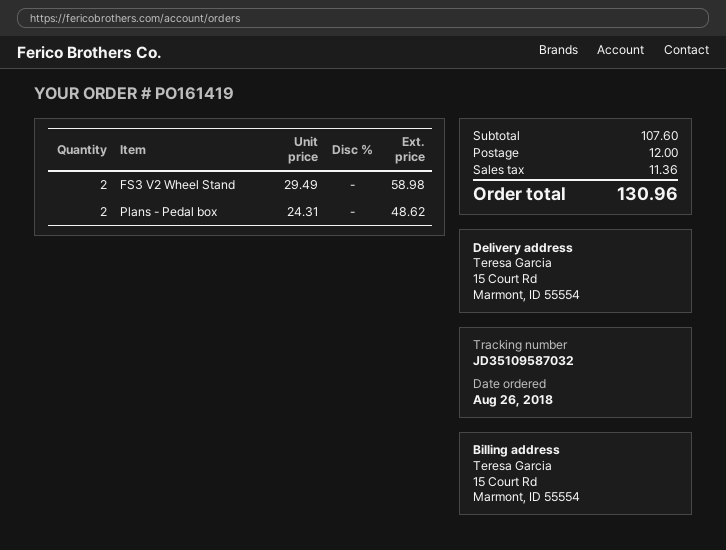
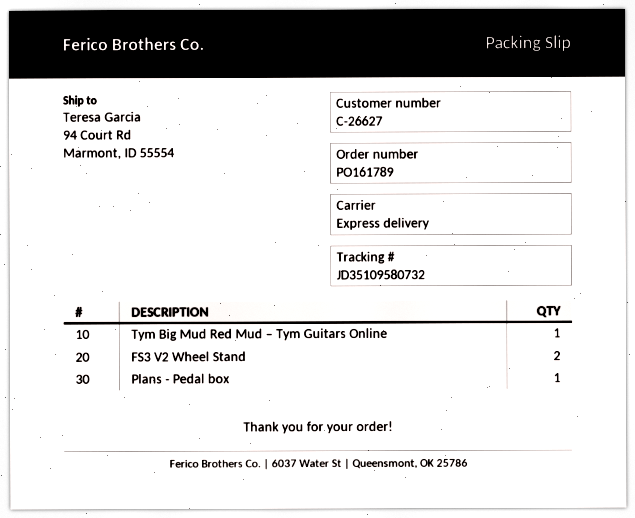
order number: PO161419 -> PO161789
tracking number: JD35109587032 -> JD35109580732
ship to: 15 Court Rd, Marmont, ID 55554 -> 94 Court Rd, Marmont, ID 55554
Plans - Pedal box: 2 -> 1
Tym Big Mud Red Mud – Tym Guitars Online: none -> 1

